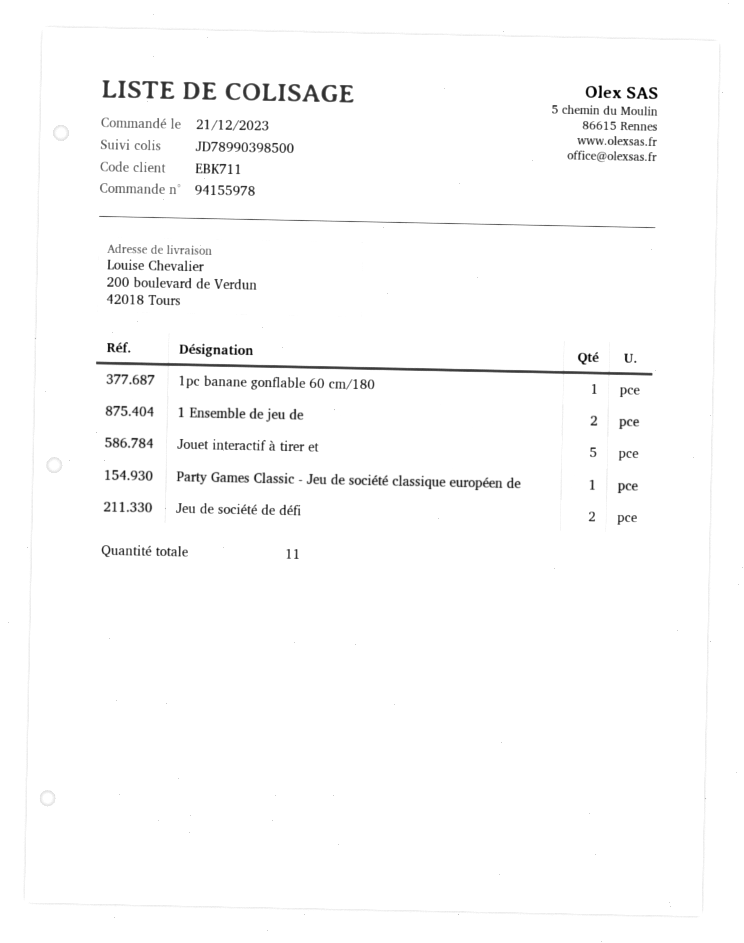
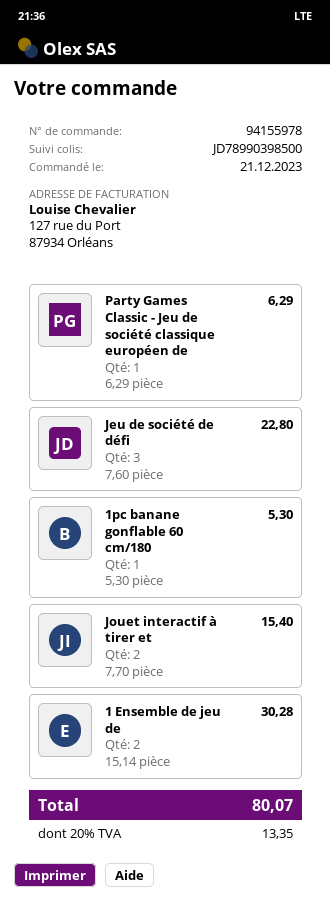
Jouet interactif à tirer et: 5 -> 2
Jeu de société de défi: 2 -> 3

